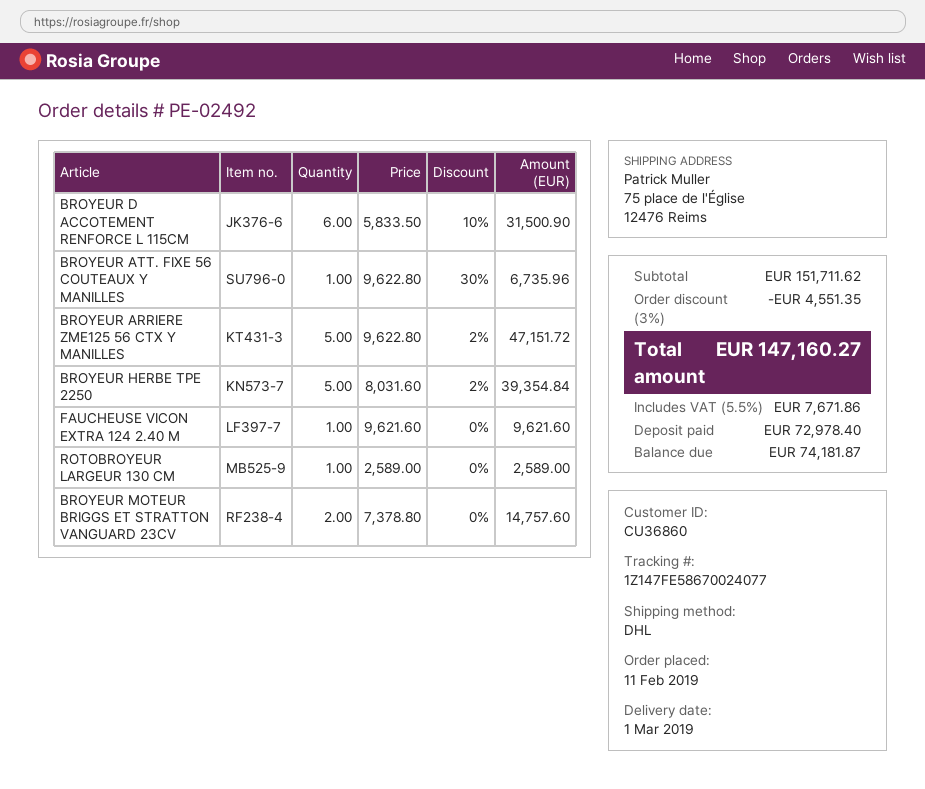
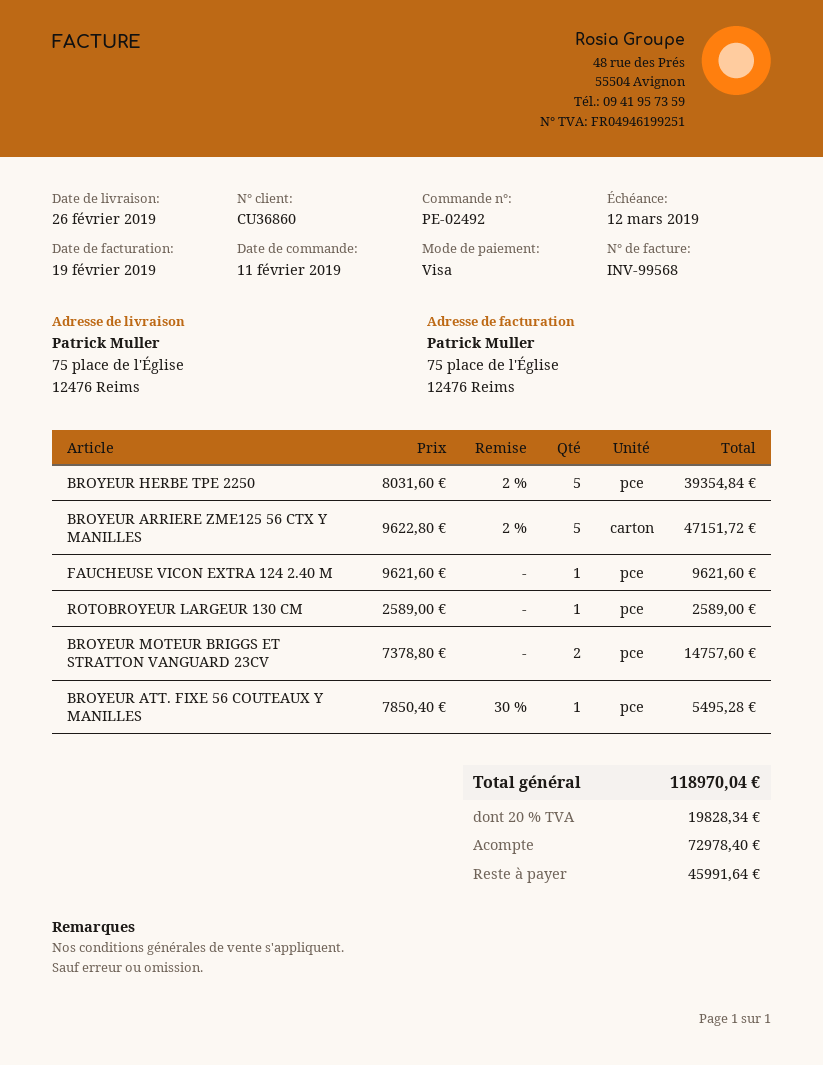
delivery date: 2019-03-01 -> 2019-02-26
BROYEUR D ACCOTEMENT RENFORCE L 115CM: 6 x 5833.50 - 10% = 31500.90 -> none
BROYEUR ATT. FIXE 56 COUTEAUX Y MANILLES: 1 x 9622.80 - 30% = 6735.96 -> 1 x 7850.40 - 30% = 5495.28
discount: 3% = 4551.35 -> none
tax: 5.5% = 7671.86 -> 20% = 19828.34
total: 147160.27 -> 118970.04
balance: 74181.87 -> 45991.64

